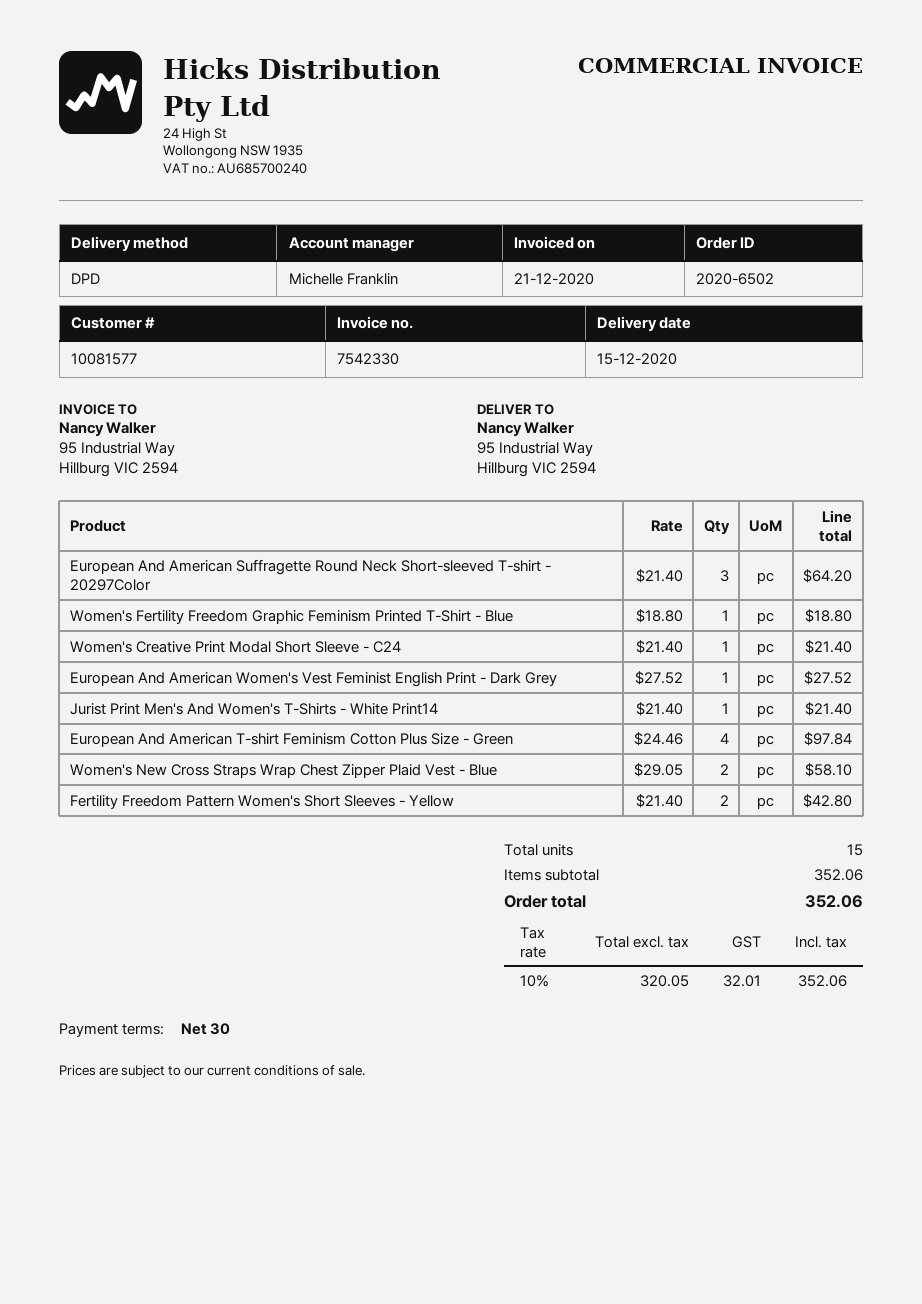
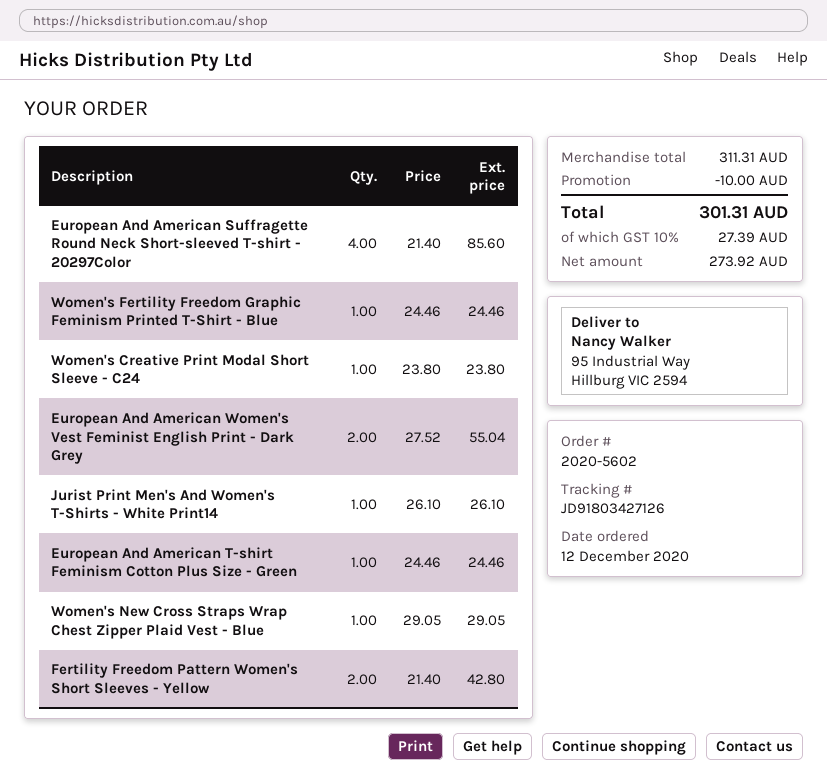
order number: 2020-6502 -> 2020-5602
European And American Suffragette Round Neck Short-sleeved T-shirt - 20297Color: 3 x 21.40 = 64.20 -> 4 x 21.40 = 85.60
Women's Fertility Freedom Graphic Feminism Printed T-Shirt - Blue: 1 x 18.80 = 18.80 -> 1 x 24.46 = 24.46
Women's Creative Print Modal Short Sleeve - C24: 1 x 21.40 = 21.40 -> 1 x 23.80 = 23.80
European And American Women's Vest Feminist English Print - Dark Grey: 1 x 27.52 = 27.52 -> 2 x 27.52 = 55.04
Jurist Print Men's And Women's T-Shirts - White Print14: 1 x 21.40 = 21.40 -> 1 x 26.10 = 26.10
European And American T-shirt Feminism Cotton Plus Size - Green: 4 x 24.46 = 97.84 -> 1 x 24.46 = 24.46
Women's New Cross Straps Wrap Chest Zipper Plaid Vest - Blue: 2 x 29.05 = 58.10 -> 1 x 29.05 = 29.05
subtotal: 352.06 -> 311.31
discount: none -> 10.00
net: 320.05 -> 273.92
tax: 10% = 32.01 -> 10% = 27.39
total: 352.06 -> 301.31

